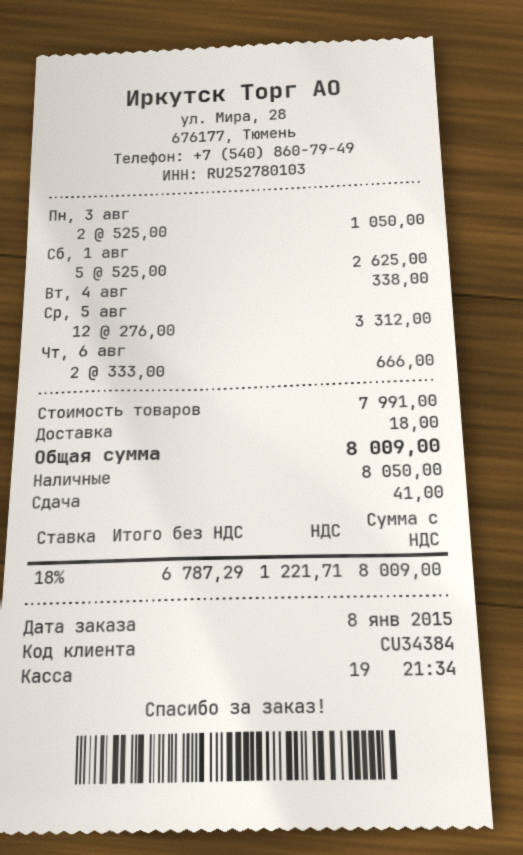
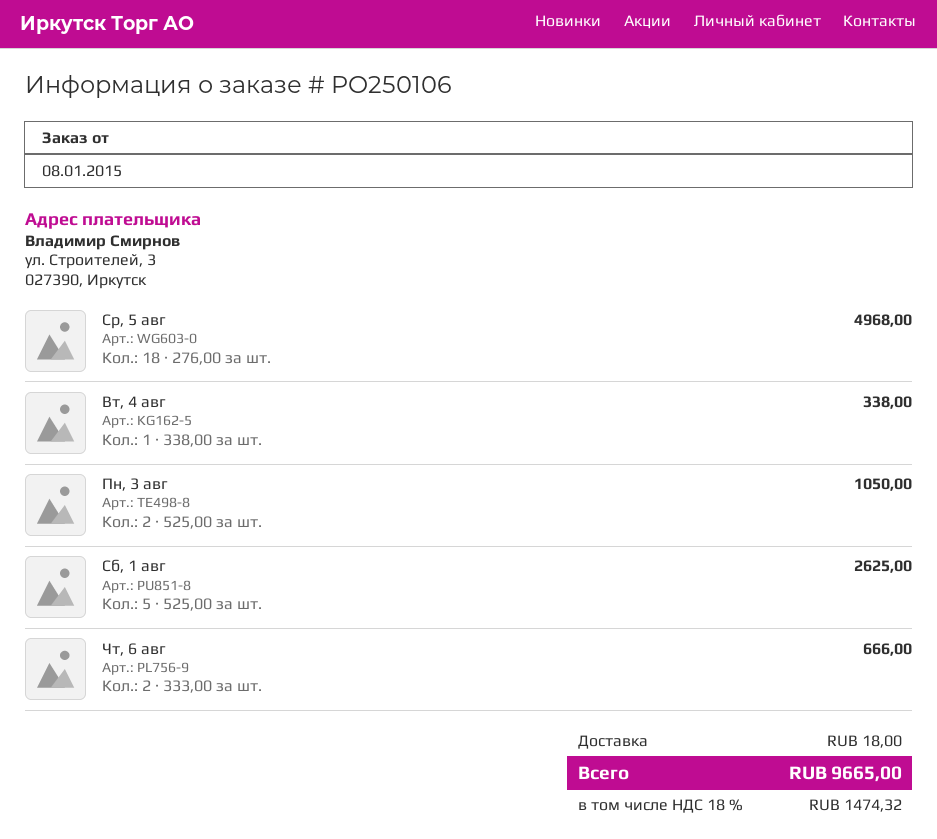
Ср, 5 авг: 12 x 276.00 = 3312.00 -> 18 x 276.00 = 4968.00
tax: 18% = 1221.71 -> 18% = 1474.32
total: 8009.00 -> 9665.00

